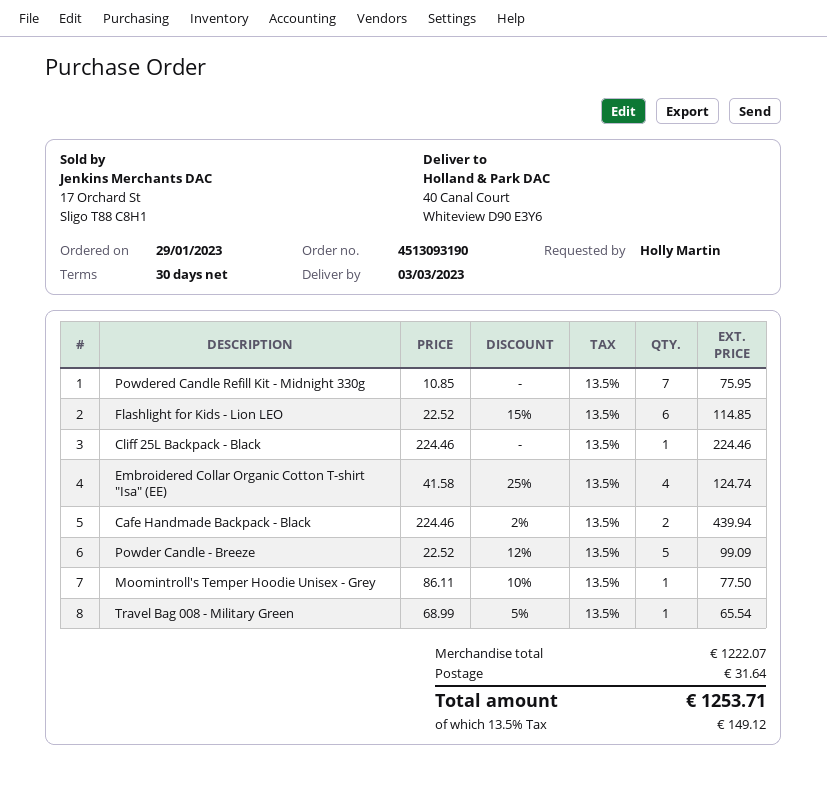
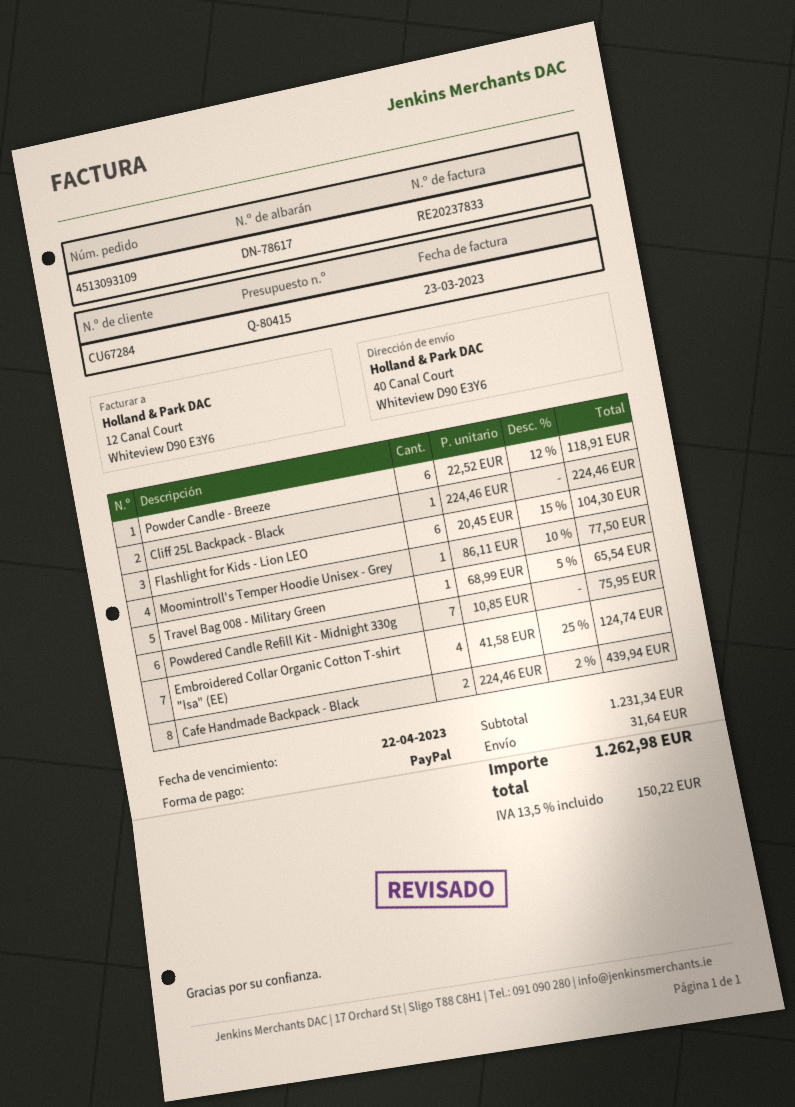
order number: 4513093190 -> 4513093109
Flashlight for Kids - Lion LEO: 6 x 22.52 - 15% = 114.85 -> 6 x 20.45 - 15% = 104.30
Powder Candle - Breeze: 5 x 22.52 - 12% = 99.09 -> 6 x 22.52 - 12% = 118.91
subtotal: 1222.07 -> 1231.34
tax: 13.5% = 149.12 -> 13.5% = 150.22
total: 1253.71 -> 1262.98

